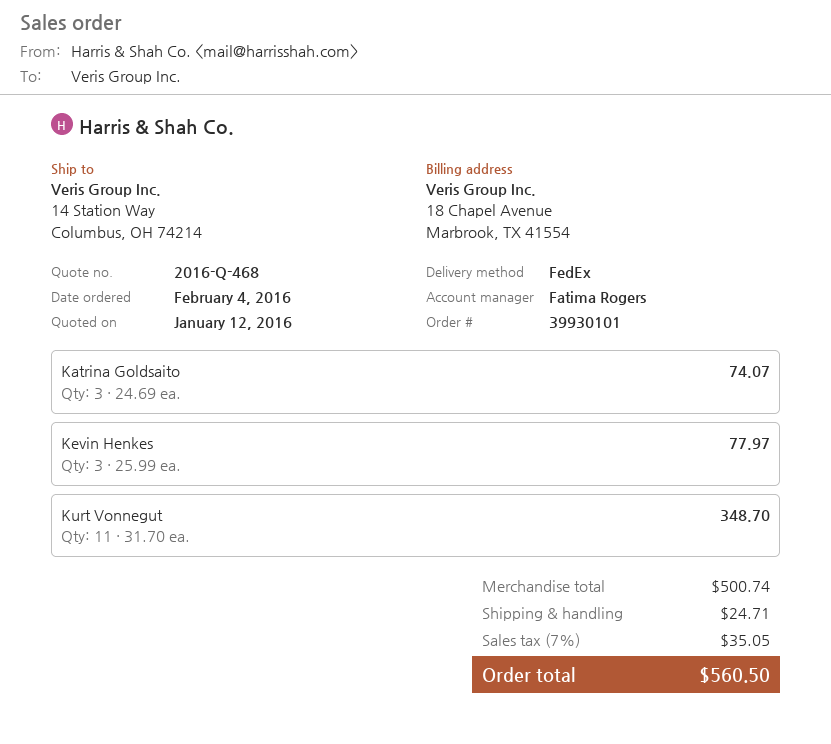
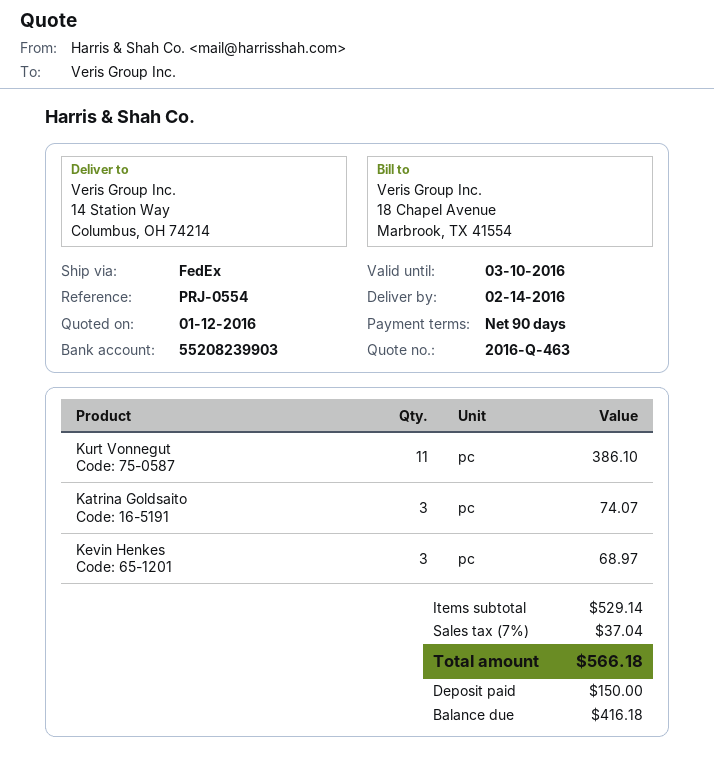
quote number: 2016-Q-468 -> 2016-Q-463
Kevin Henkes: 3 for 77.97 -> 3 for 68.97
Kurt Vonnegut: 11 for 348.70 -> 11 for 386.10
subtotal: 500.74 -> 529.14
shipping: 24.71 -> none
tax: 7% = 35.05 -> 7% = 37.04
total: 560.50 -> 566.18

